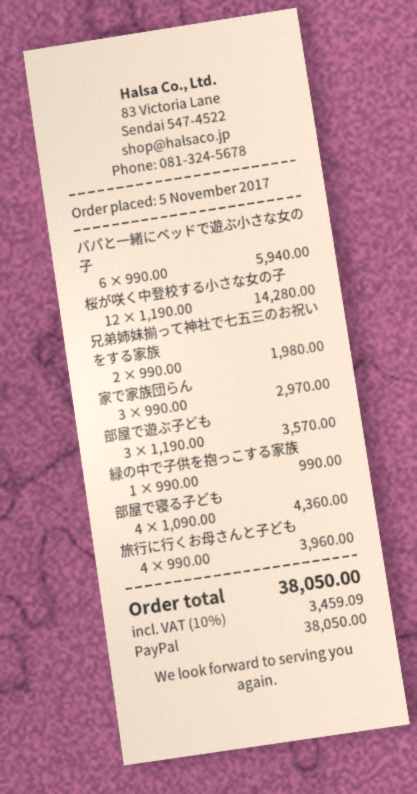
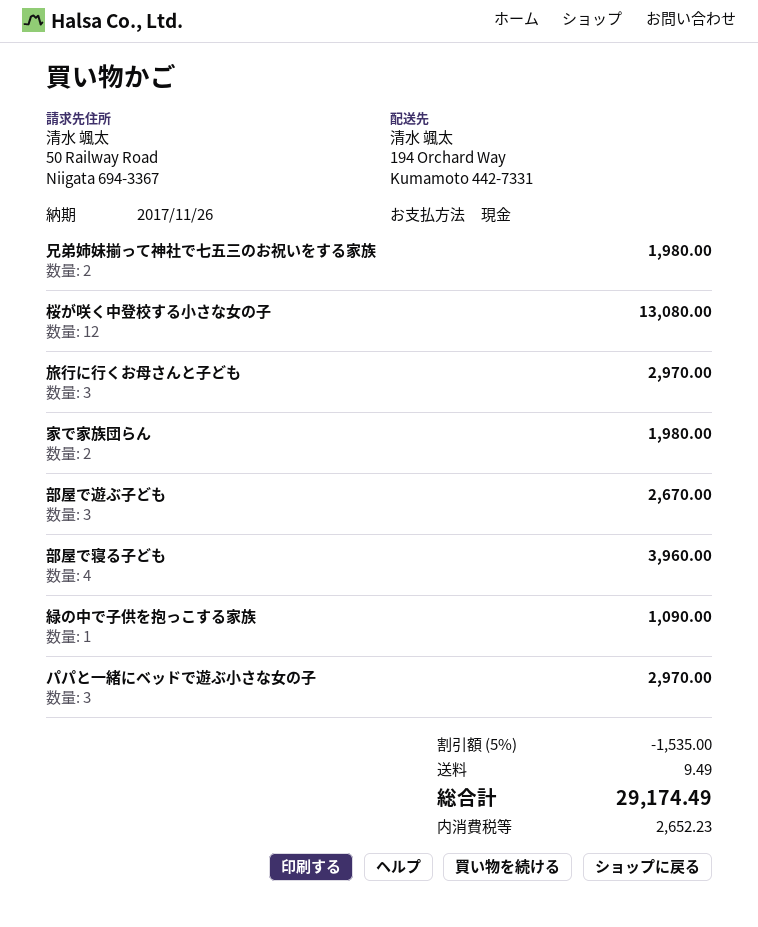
payment method: PayPal -> cash
パパと一緒にベッドで遊ぶ小さな女の子: 6 for 5940.00 -> 3 for 2970.00
桜が咲く中登校する小さな女の子: 12 for 14280.00 -> 12 for 13080.00
家で家族団らん: 3 for 2970.00 -> 2 for 1980.00
部屋で遊ぶ子ども: 3 for 3570.00 -> 3 for 2670.00
緑の中で子供を抱っこする家族: 1 for 990.00 -> 1 for 1090.00
部屋で寝る子ども: 4 for 4360.00 -> 4 for 3960.00
旅行に行くお母さんと子ども: 4 for 3960.00 -> 3 for 2970.00
discount: none -> 5% = 1535.00
shipping: none -> 9.49
tax: 3459.09 -> 2652.23
total: 38050.00 -> 29174.49

